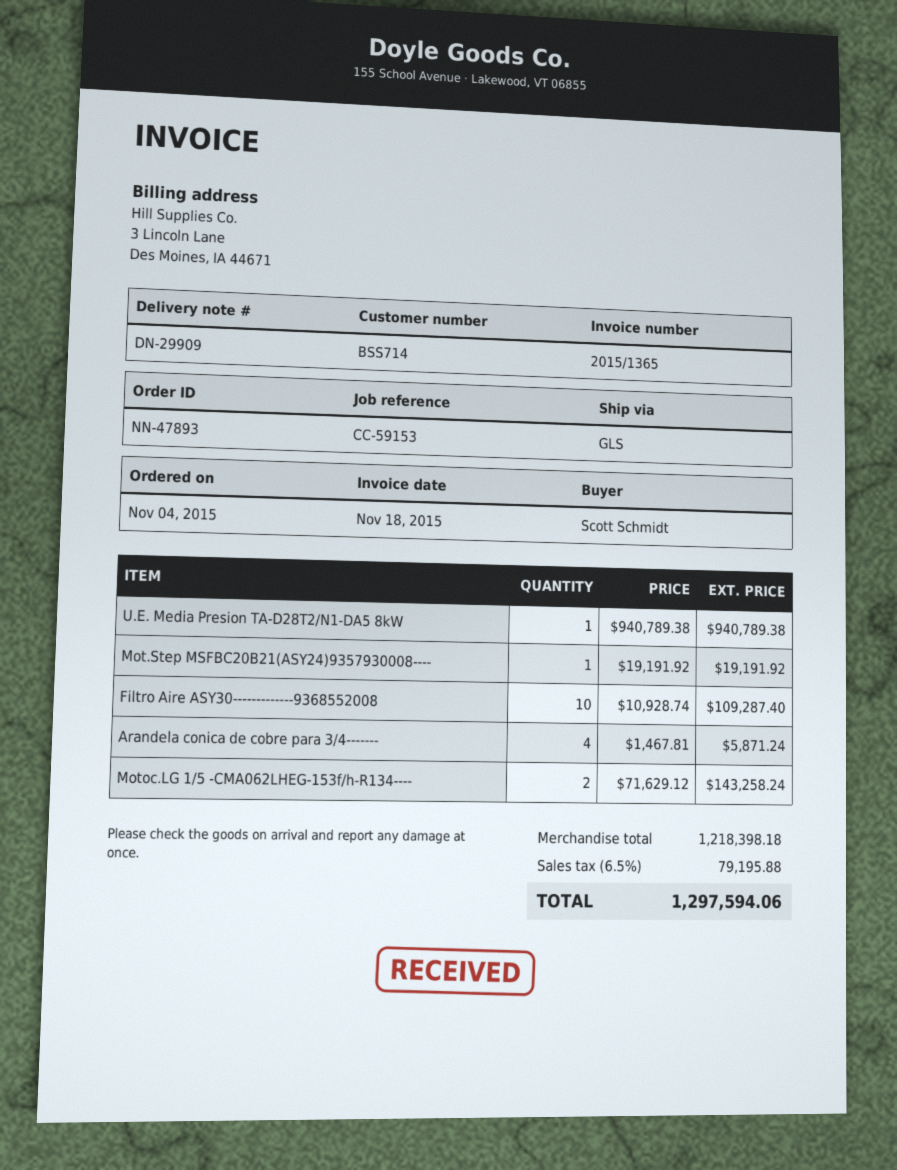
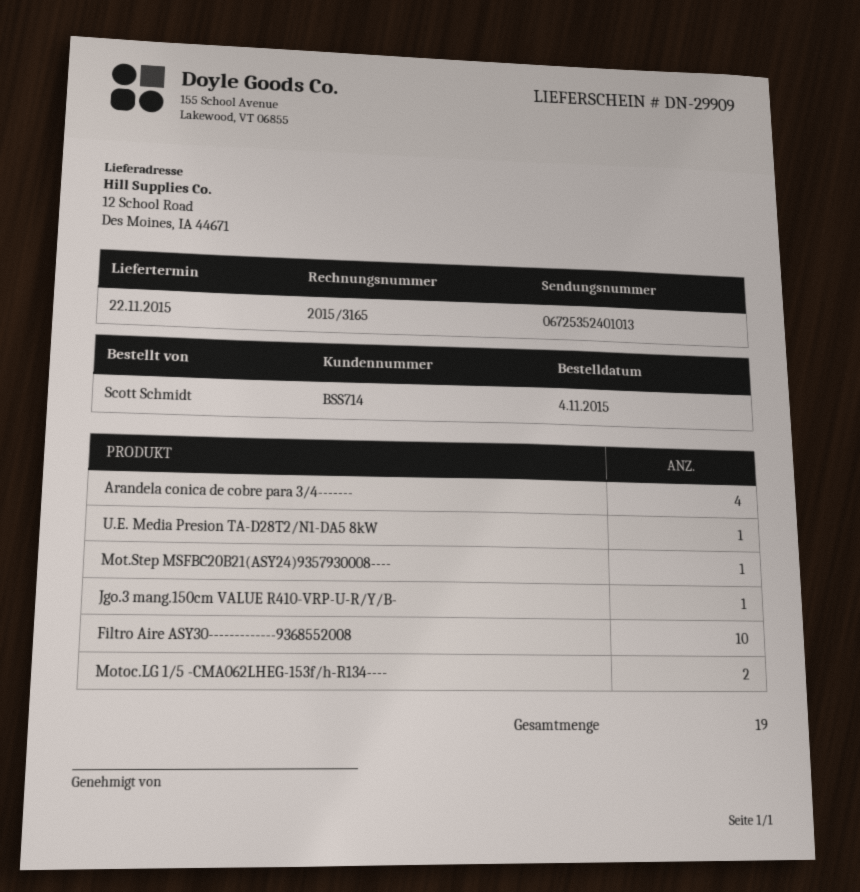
invoice number: 2015/1365 -> 2015/3165
Jgo.3 mang.150cm VALUE R410-VRP-U-R/Y/B-: none -> 1

